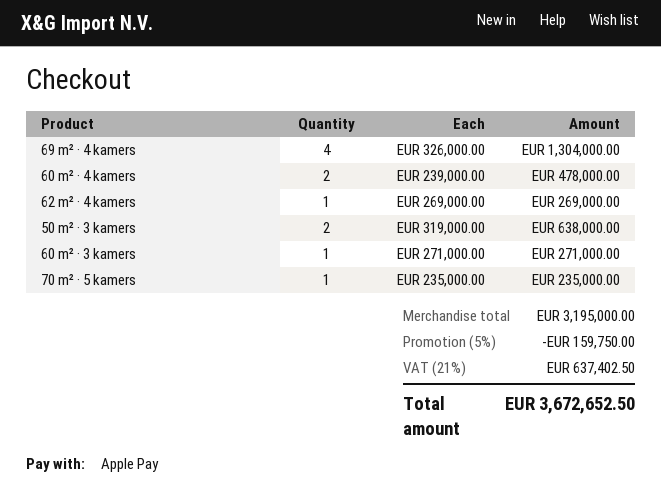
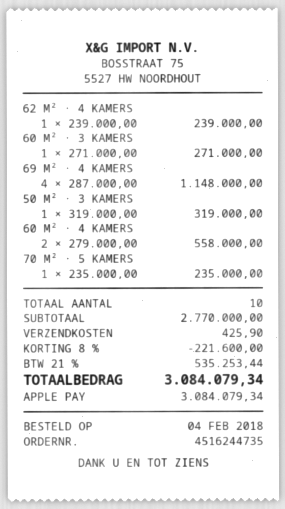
69 m² · 4 kamers: 4 x 326000.00 = 1304000.00 -> 4 x 287000.00 = 1148000.00
60 m² · 4 kamers: 2 x 239000.00 = 478000.00 -> 2 x 279000.00 = 558000.00
62 m² · 4 kamers: 1 x 269000.00 = 269000.00 -> 1 x 239000.00 = 239000.00
50 m² · 3 kamers: 2 x 319000.00 = 638000.00 -> 1 x 319000.00 = 319000.00
subtotal: 3195000.00 -> 2770000.00
discount: 5% = 159750.00 -> 8% = 221600.00
shipping: none -> 425.90
tax: 21% = 637402.50 -> 21% = 535253.44
total: 3672652.50 -> 3084079.34

